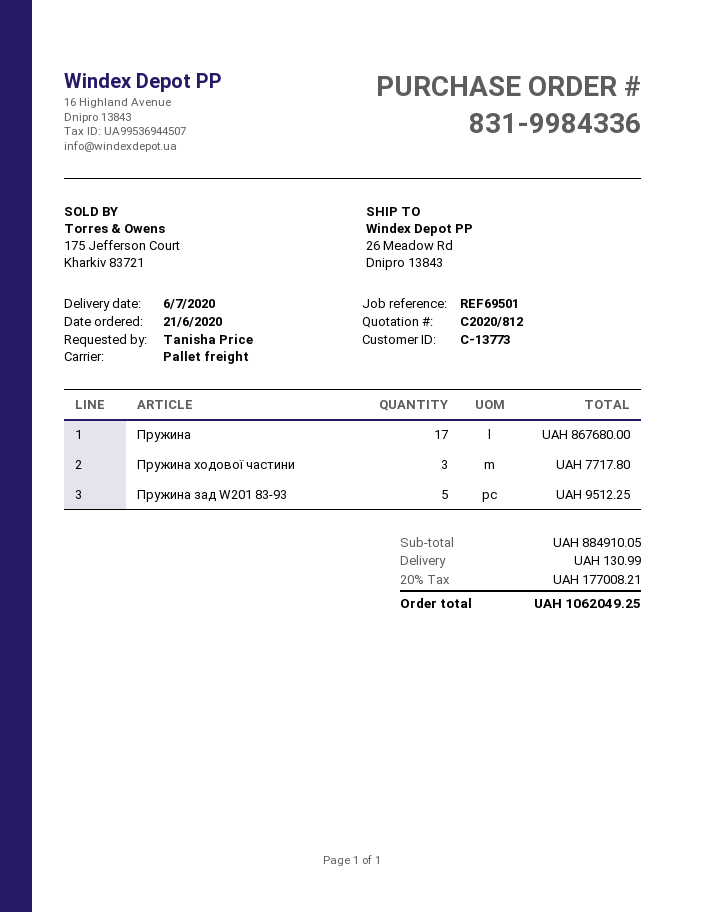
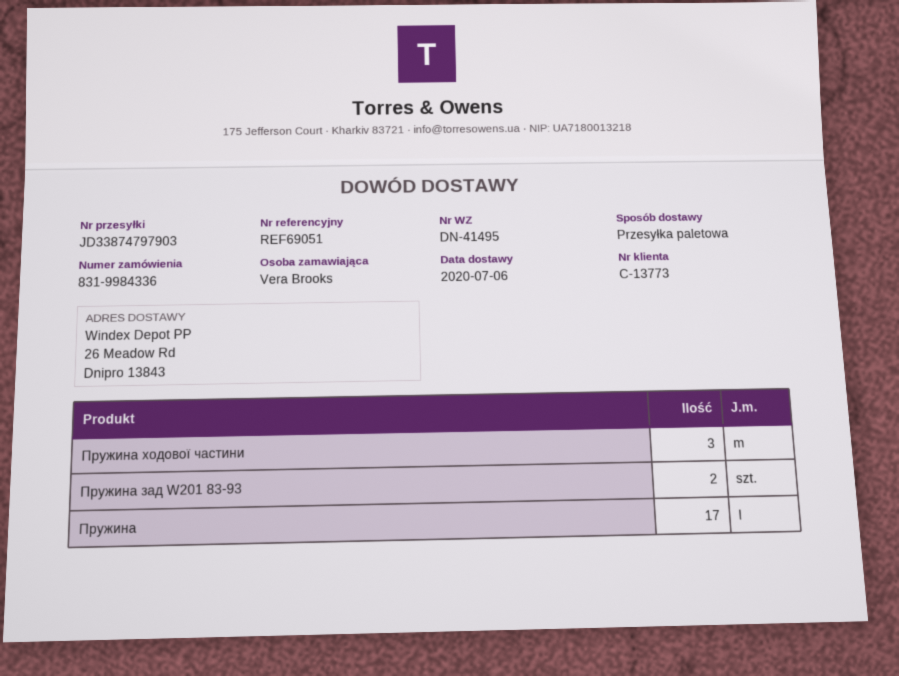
reference: REF69501 -> REF69051
ordered by: Tanisha Price -> Vera Brooks
Пружина зад W201 83-93: 5 -> 2

